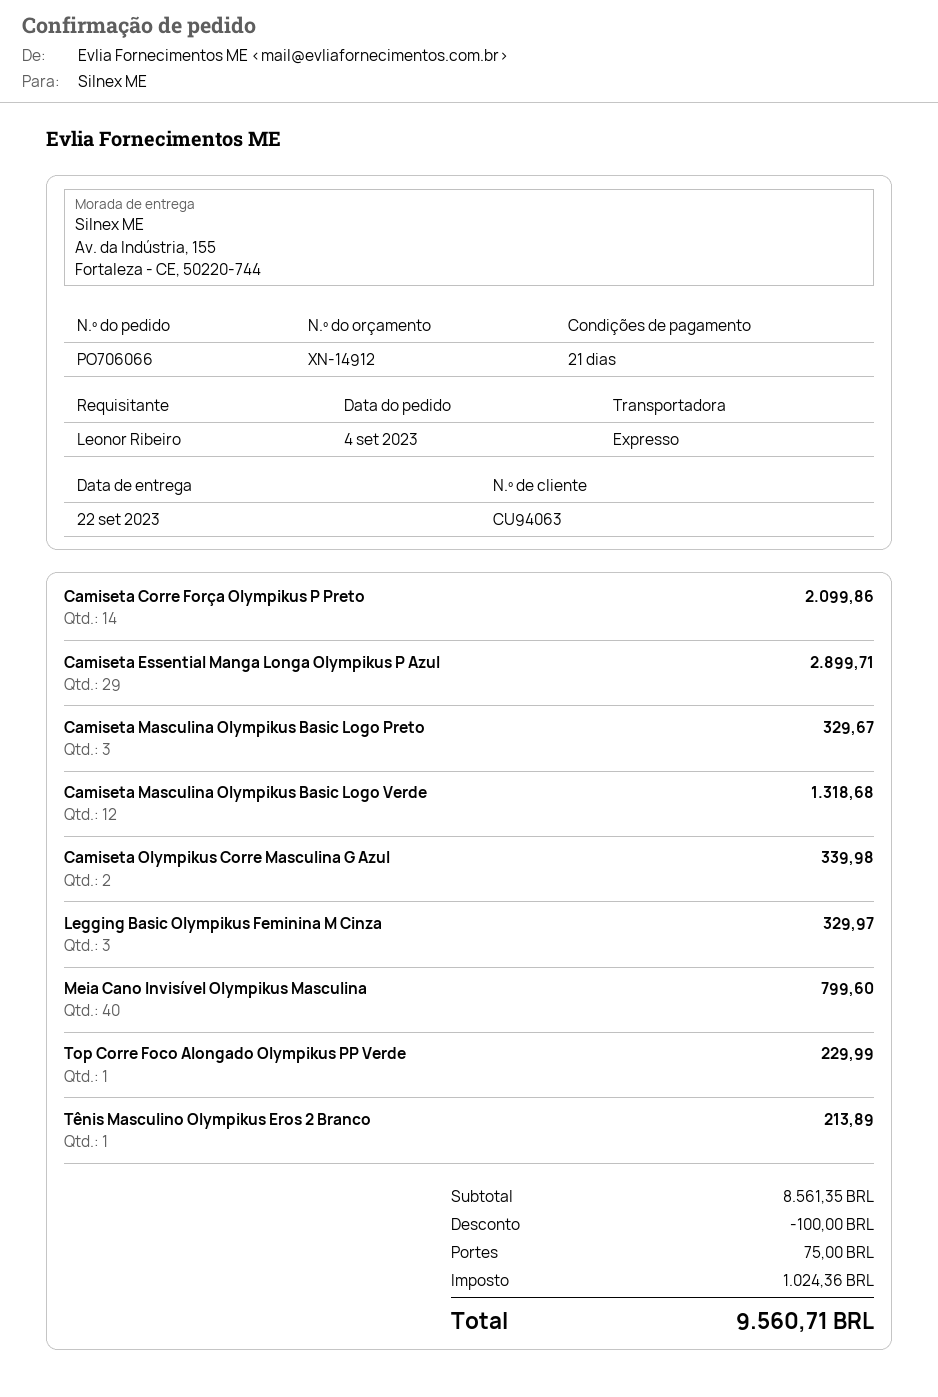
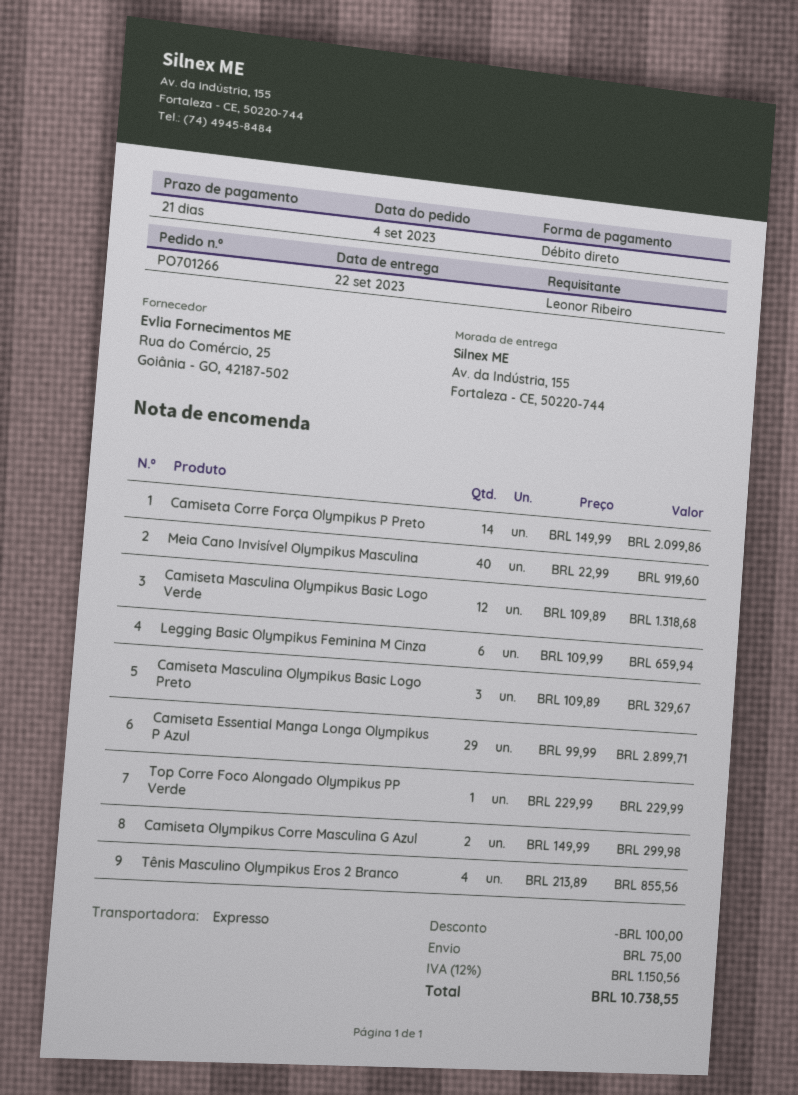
order number: PO706066 -> PO701266
Camiseta Olympikus Corre Masculina G Azul: 2 for 339.98 -> 2 for 299.98
Legging Basic Olympikus Feminina M Cinza: 3 for 329.97 -> 6 for 659.94
Meia Cano Invisível Olympikus Masculina: 40 for 799.60 -> 40 for 919.60
Tênis Masculino Olympikus Eros 2 Branco: 1 for 213.89 -> 4 for 855.56
tax: 1024.36 -> 1150.56
total: 9560.71 -> 10738.55

